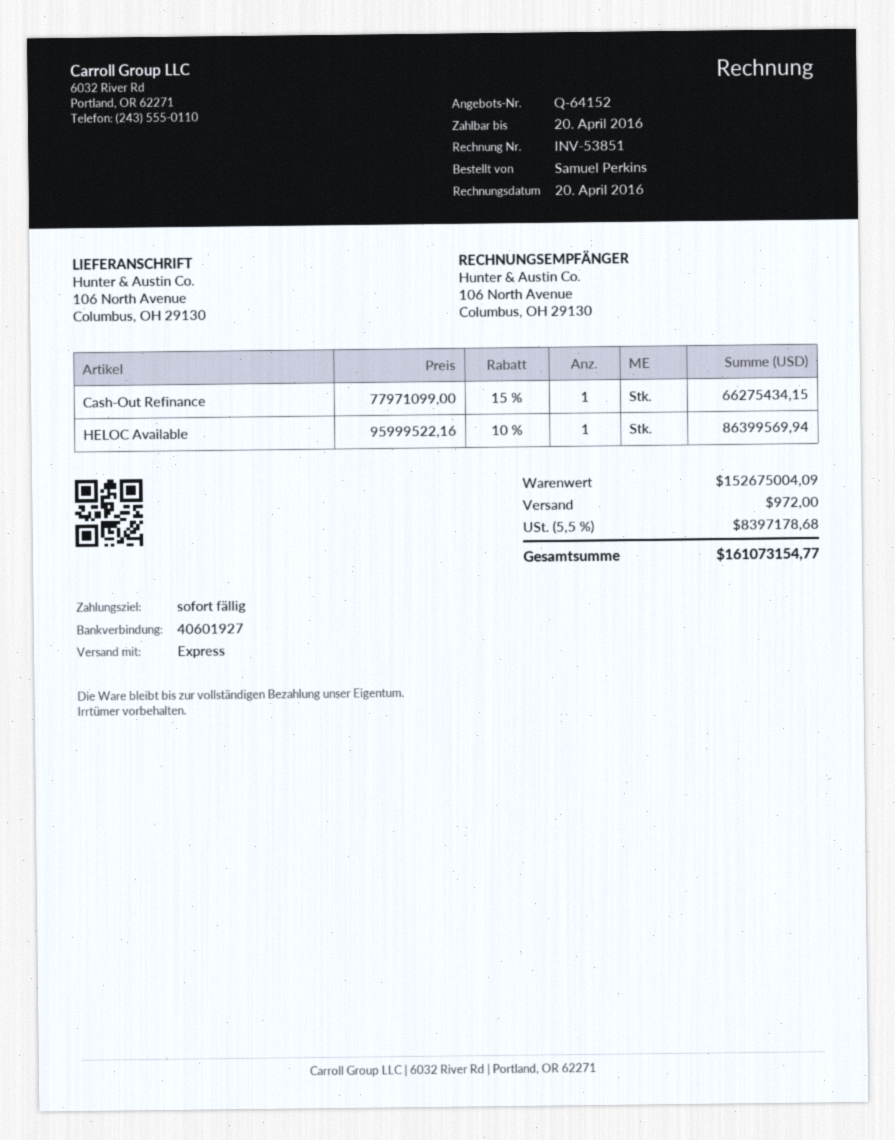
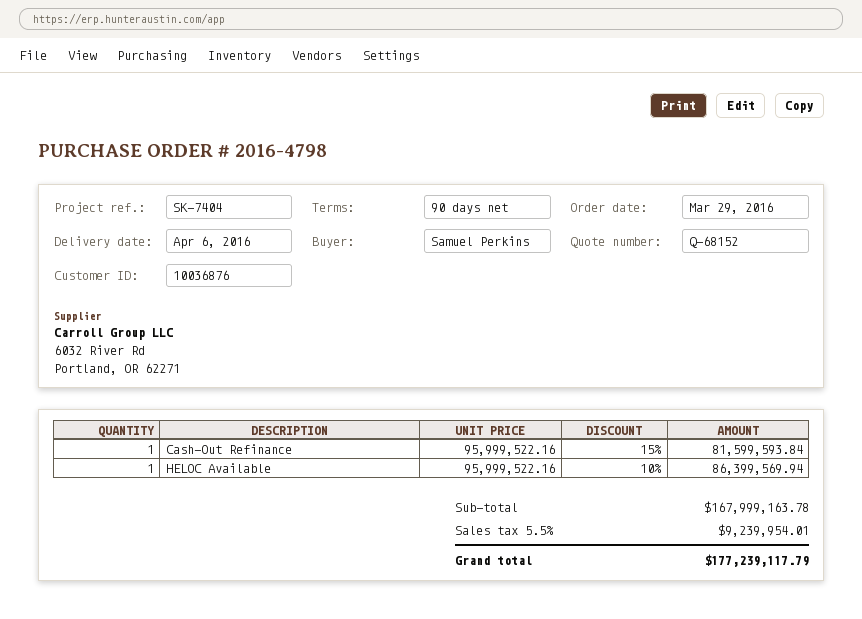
quote number: Q-64152 -> Q-68152
payment terms: on receipt -> 90 days
Cash-Out Refinance: 1 x 77971099.00 - 15% = 66275434.15 -> 1 x 95999522.16 - 15% = 81599593.84
subtotal: 152675004.09 -> 167999163.78
shipping: 972.00 -> none
tax: 5.5% = 8397178.68 -> 5.5% = 9239954.01
total: 161073154.77 -> 177239117.79

